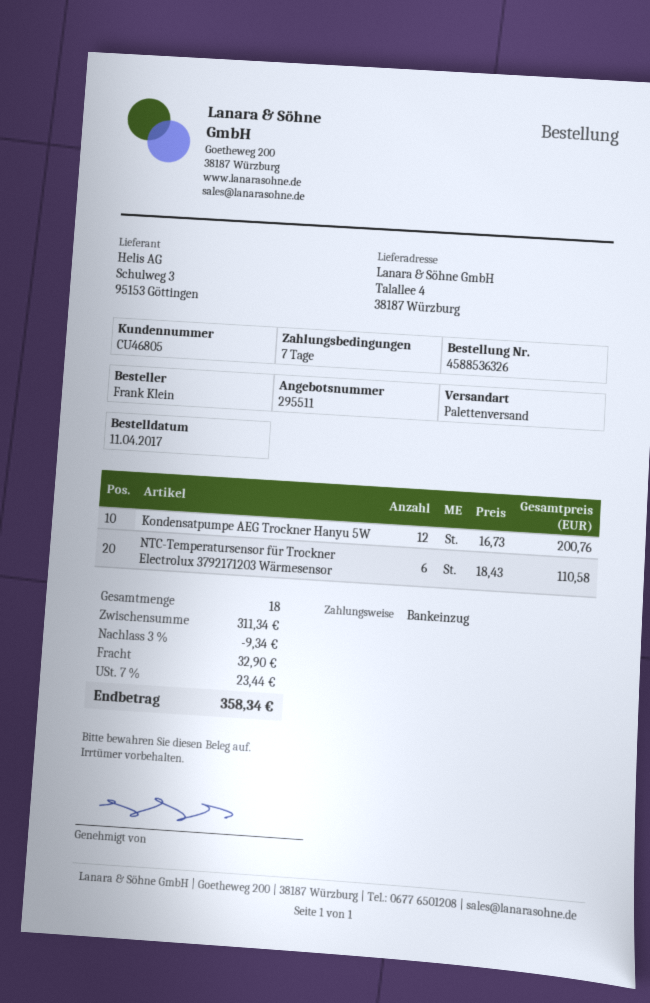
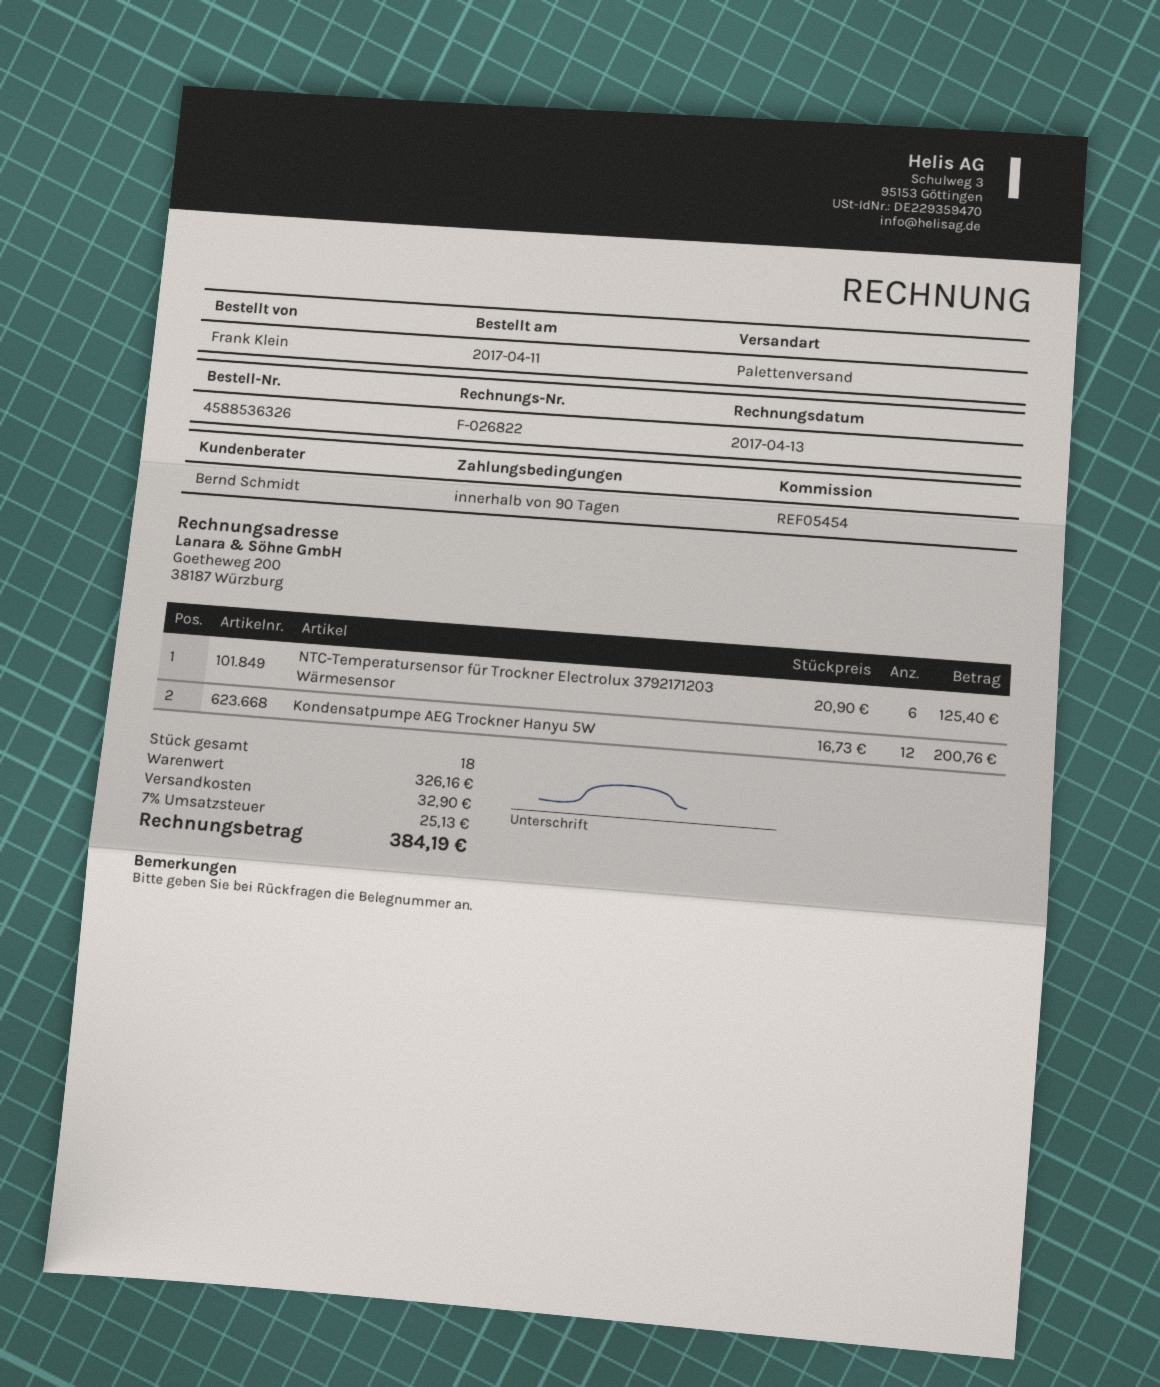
payment terms: 7 days -> 90 days
NTC-Temperatursensor für Trockner Electrolux 3792171203 Wärmesensor: 6 x 18.43 = 110.58 -> 6 x 20.90 = 125.40
subtotal: 311.34 -> 326.16
discount: 3% = 9.34 -> none
tax: 7% = 23.44 -> 7% = 25.13
total: 358.34 -> 384.19

